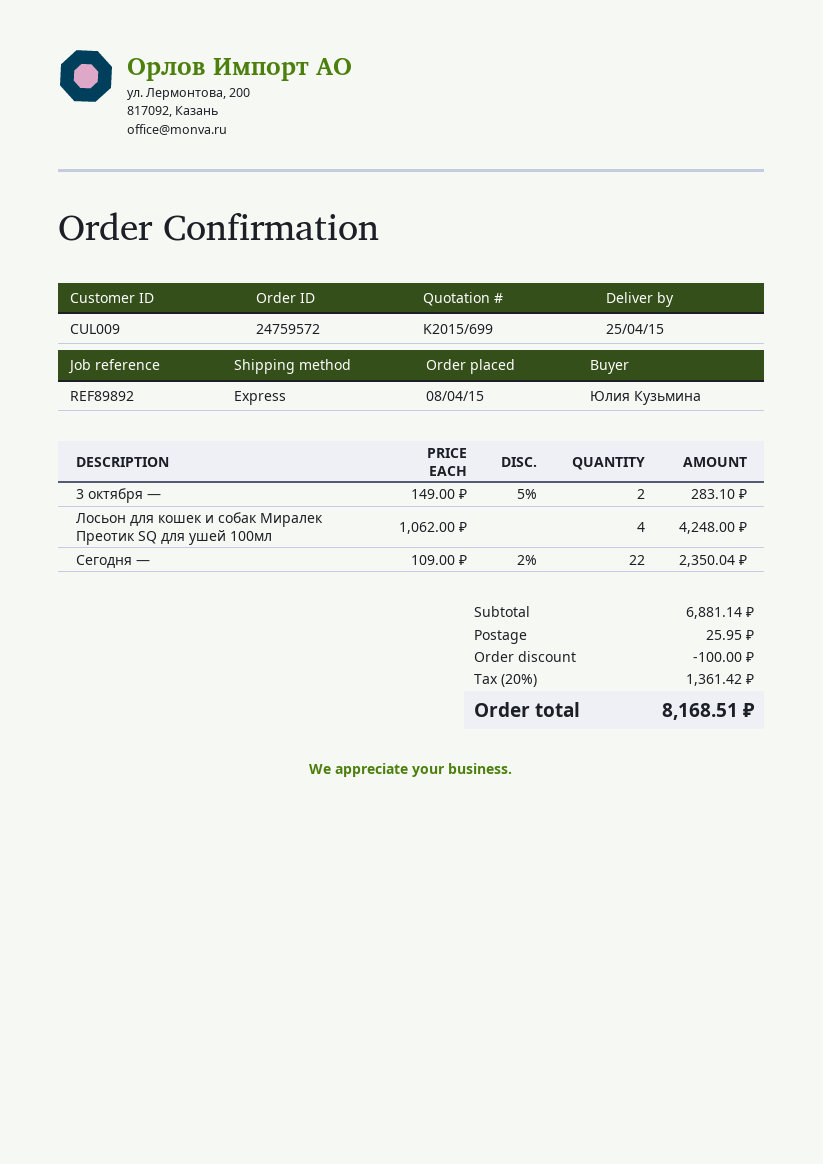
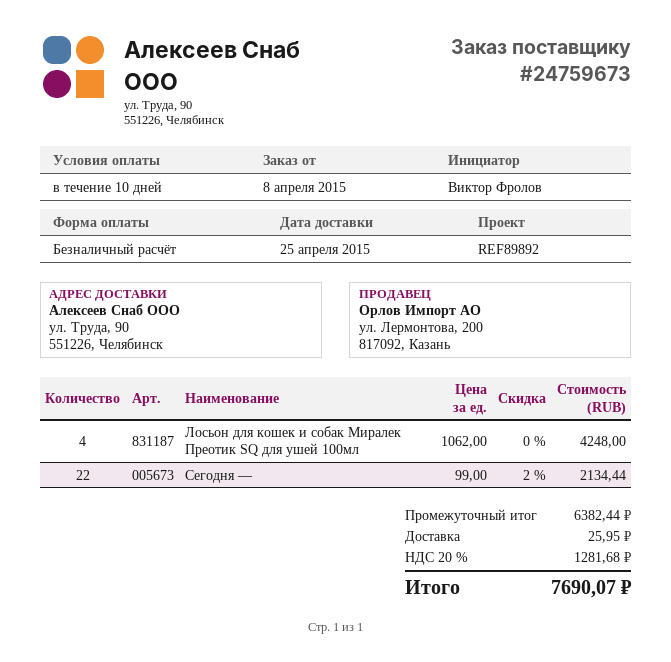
order number: 24759572 -> 24759673
ordered by: Юлия Кузьмина -> Виктор Фролов
3 октября —: 2 x 149.00 - 5% = 283.10 -> none
Сегодня —: 22 x 109.00 - 2% = 2350.04 -> 22 x 99.00 - 2% = 2134.44
subtotal: 6881.14 -> 6382.44
discount: 100.00 -> none
tax: 20% = 1361.42 -> 20% = 1281.68
total: 8168.51 -> 7690.07

